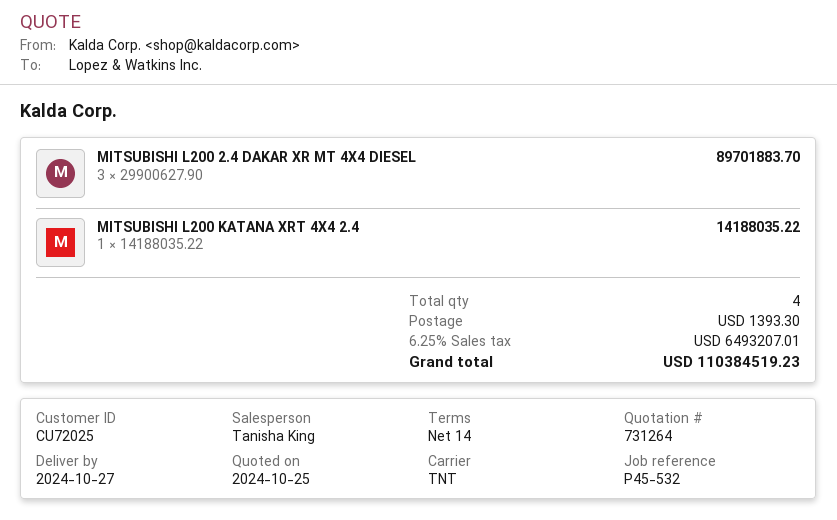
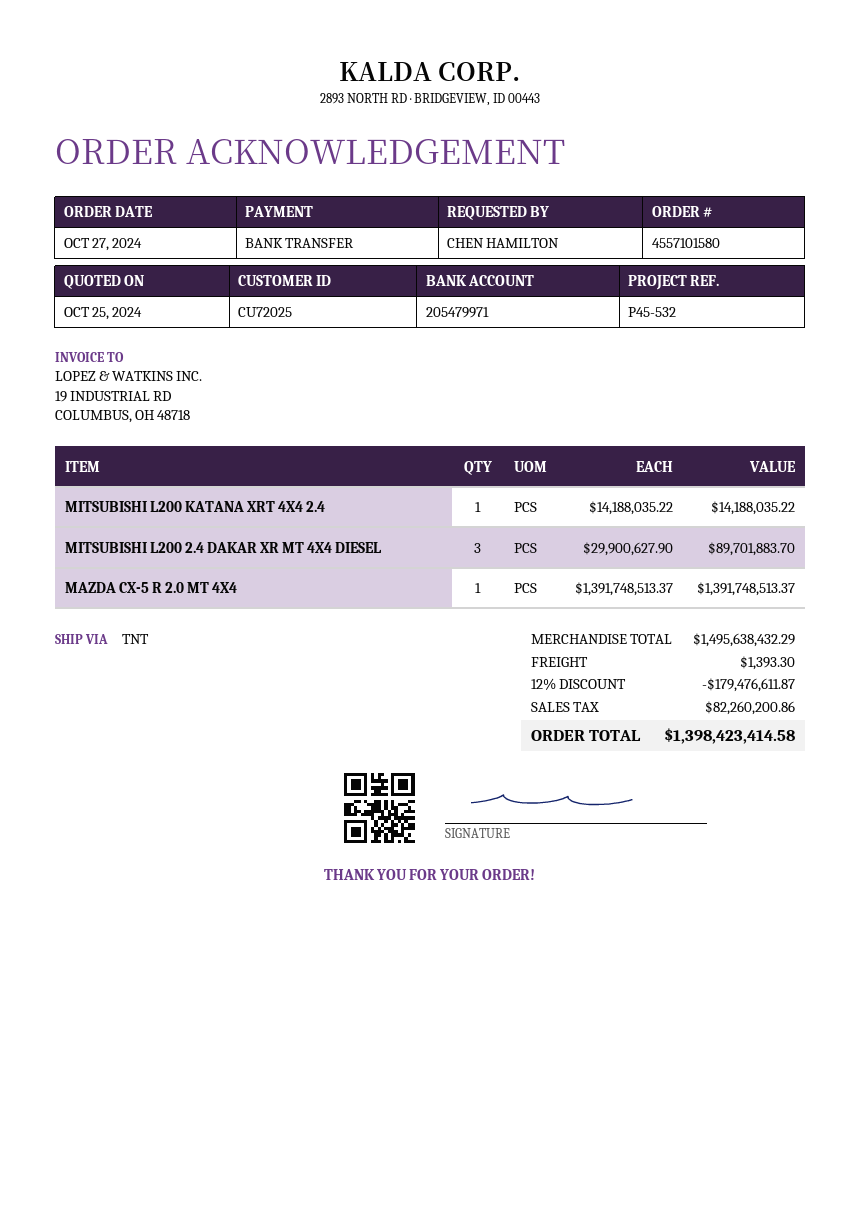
MAZDA CX-5 R 2.0 MT 4X4: none -> 1 x 1391748513.37 = 1391748513.37
discount: none -> 12% = 179476611.87
tax: 6493207.01 -> 82260200.86
total: 110384519.23 -> 1398423414.58

